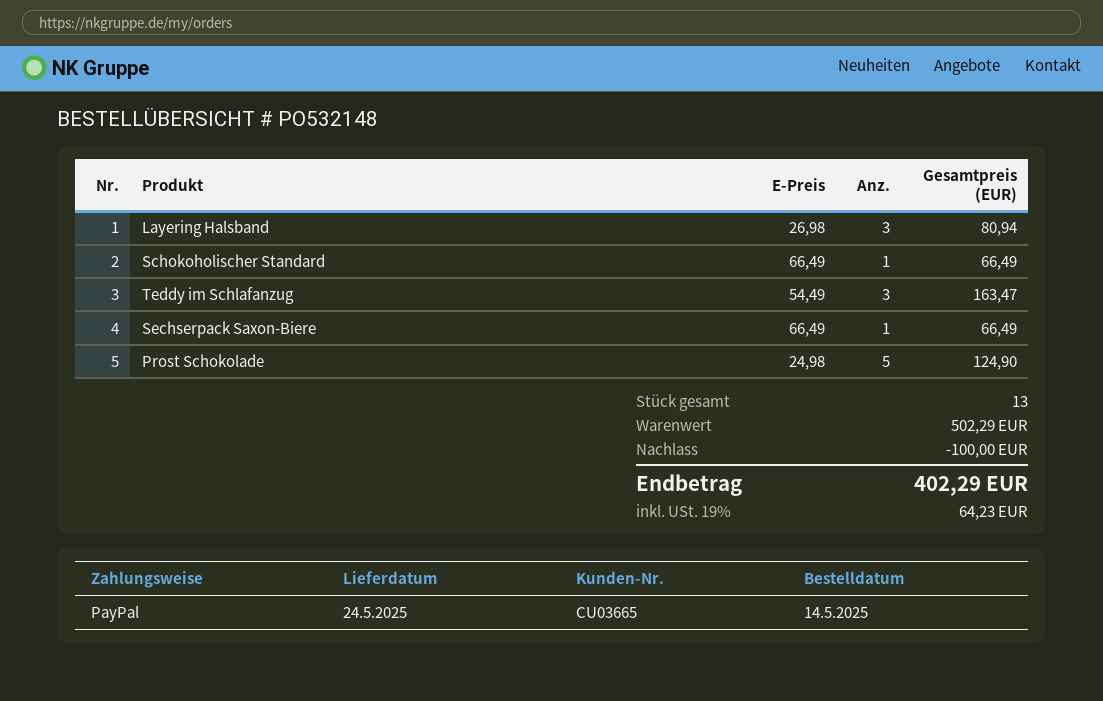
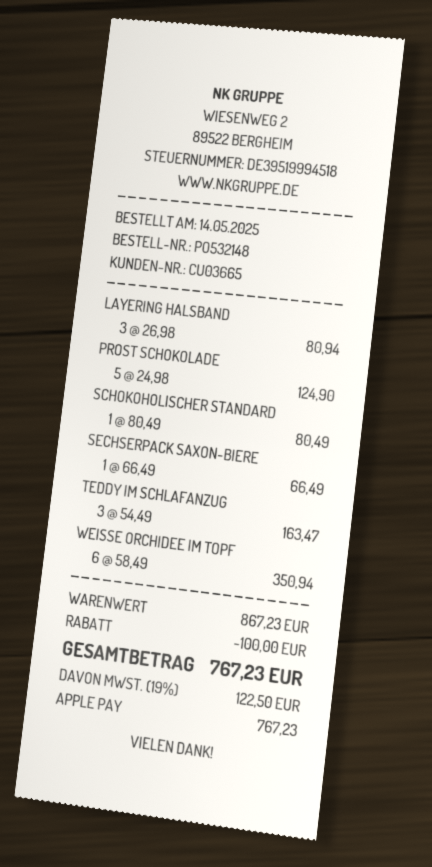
payment method: PayPal -> Apple Pay
Schokoholischer Standard: 1 x 66.49 = 66.49 -> 1 x 80.49 = 80.49
WEISSE ORCHIDEE IM TOPF: none -> 6 x 58.49 = 350.94
subtotal: 502.29 -> 867.23
tax: 19% = 64.23 -> 19% = 122.50
total: 402.29 -> 767.23

